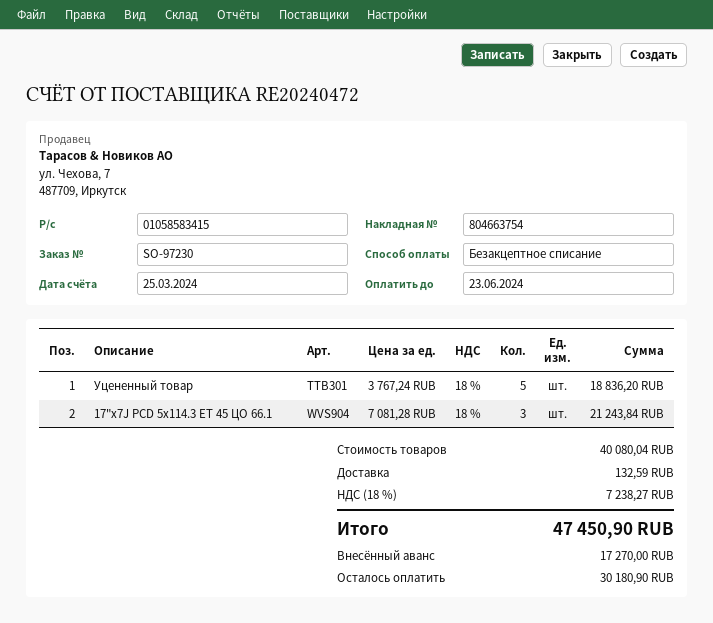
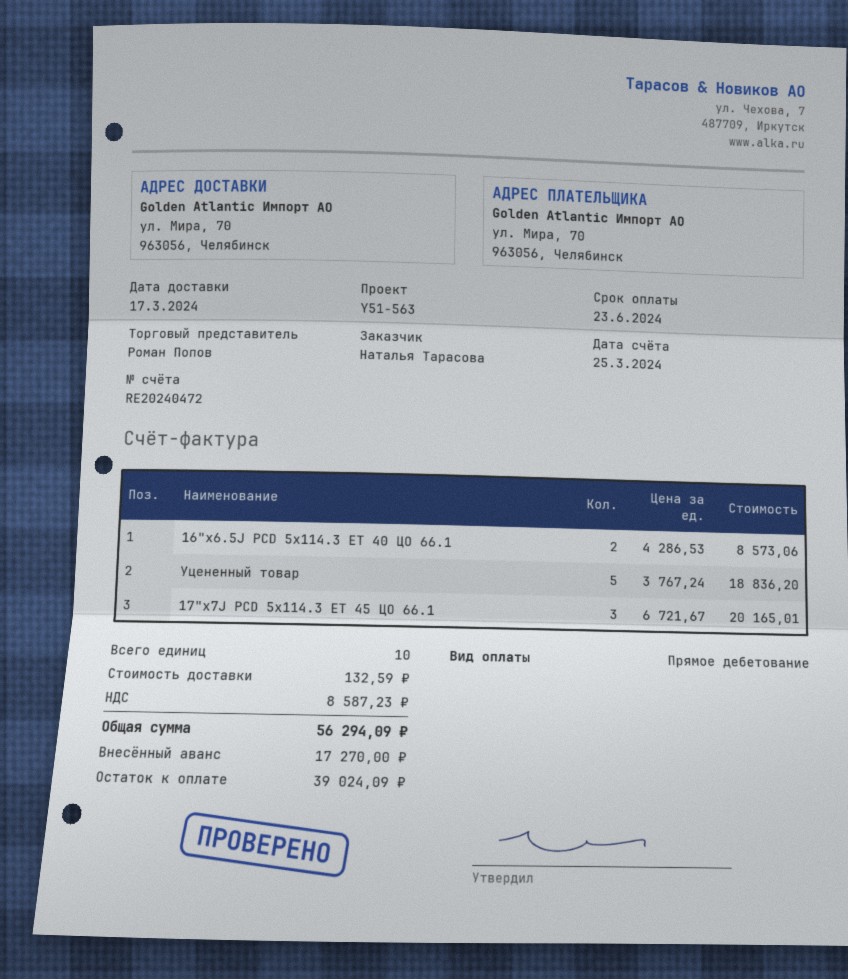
17"x7J PCD 5x114.3 ЕТ 45 ЦО 66.1: 3 x 7081.28 = 21243.84 -> 3 x 6721.67 = 20165.01
16"x6.5J PCD 5x114.3 ЕТ 40 ЦО 66.1: none -> 2 x 4286.53 = 8573.06
tax: 7238.27 -> 8587.23
total: 47450.90 -> 56294.09
balance: 30180.90 -> 39024.09

